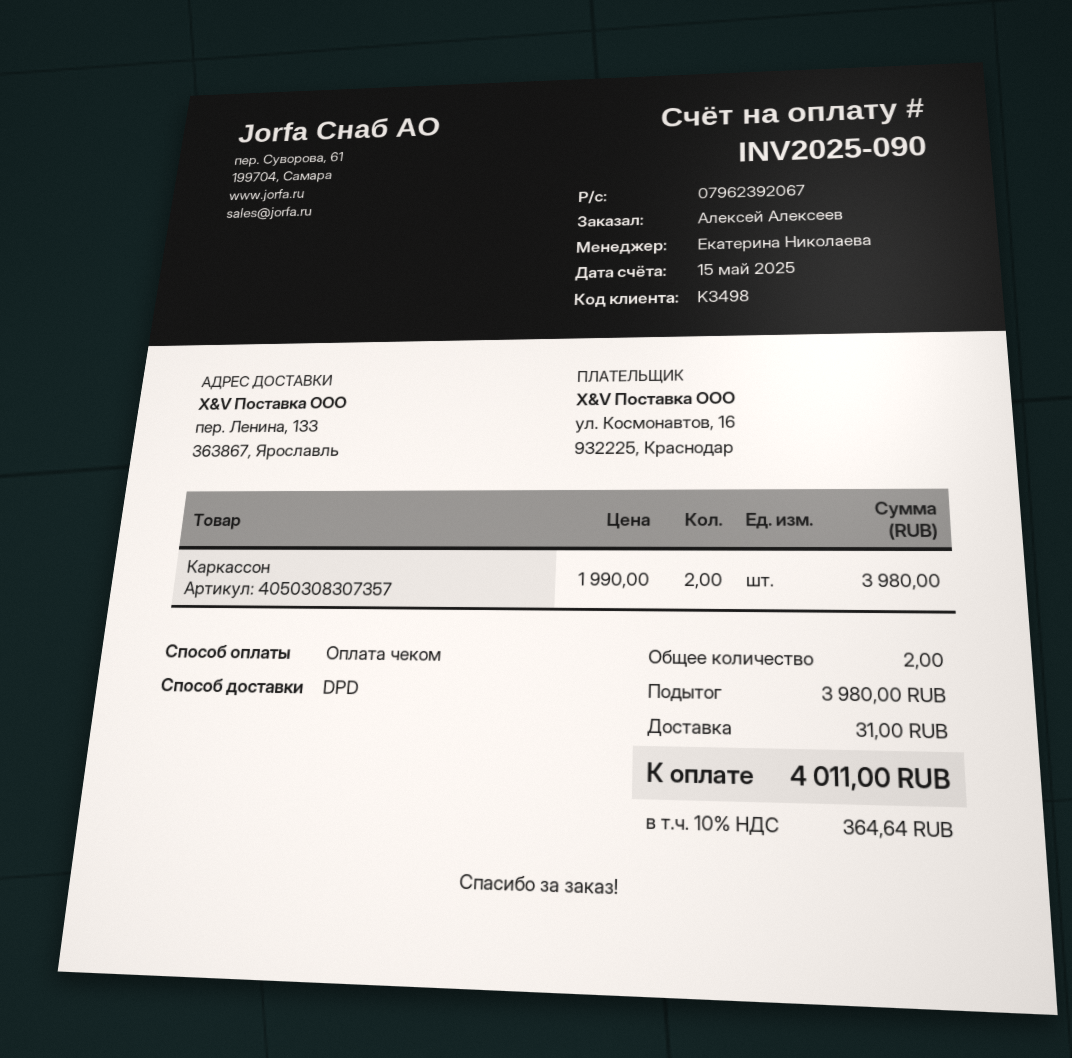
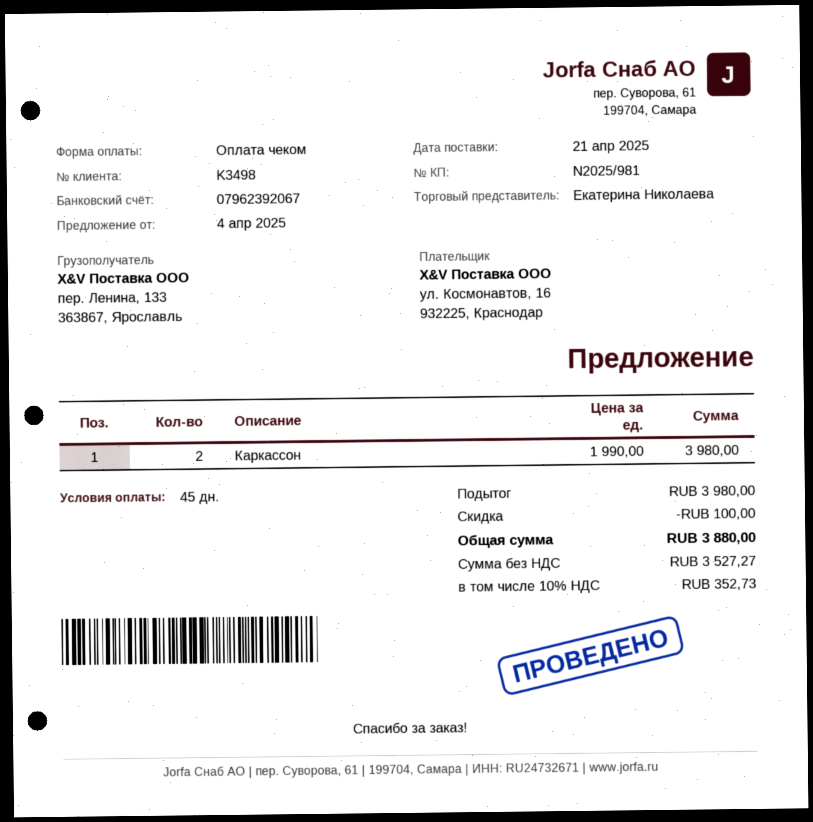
discount: none -> 100.00
shipping: 31.00 -> none
tax: 10% = 364.64 -> 10% = 352.73
total: 4011.00 -> 3880.00

